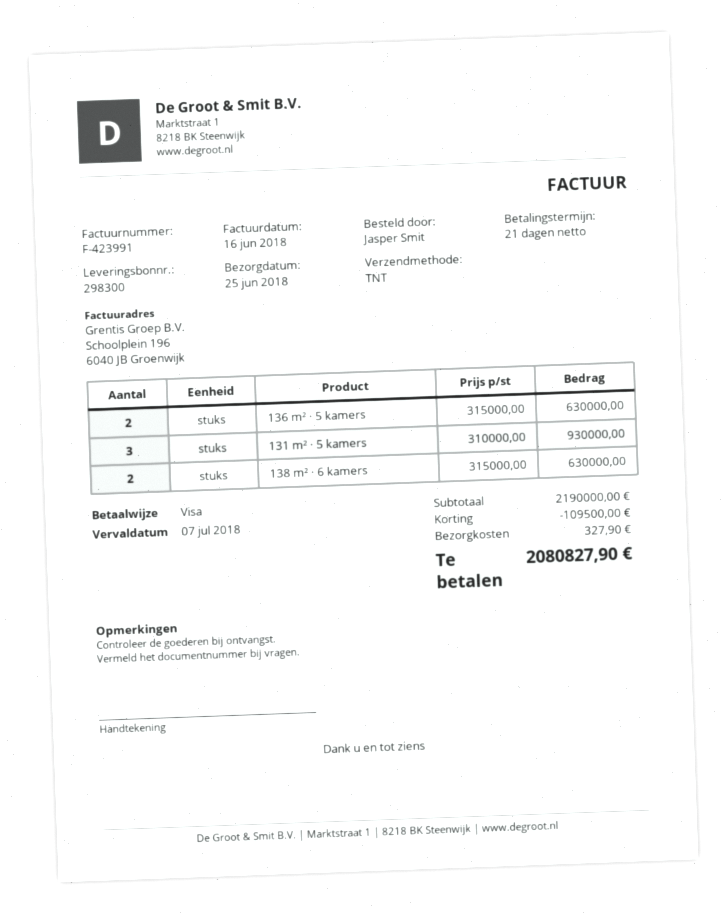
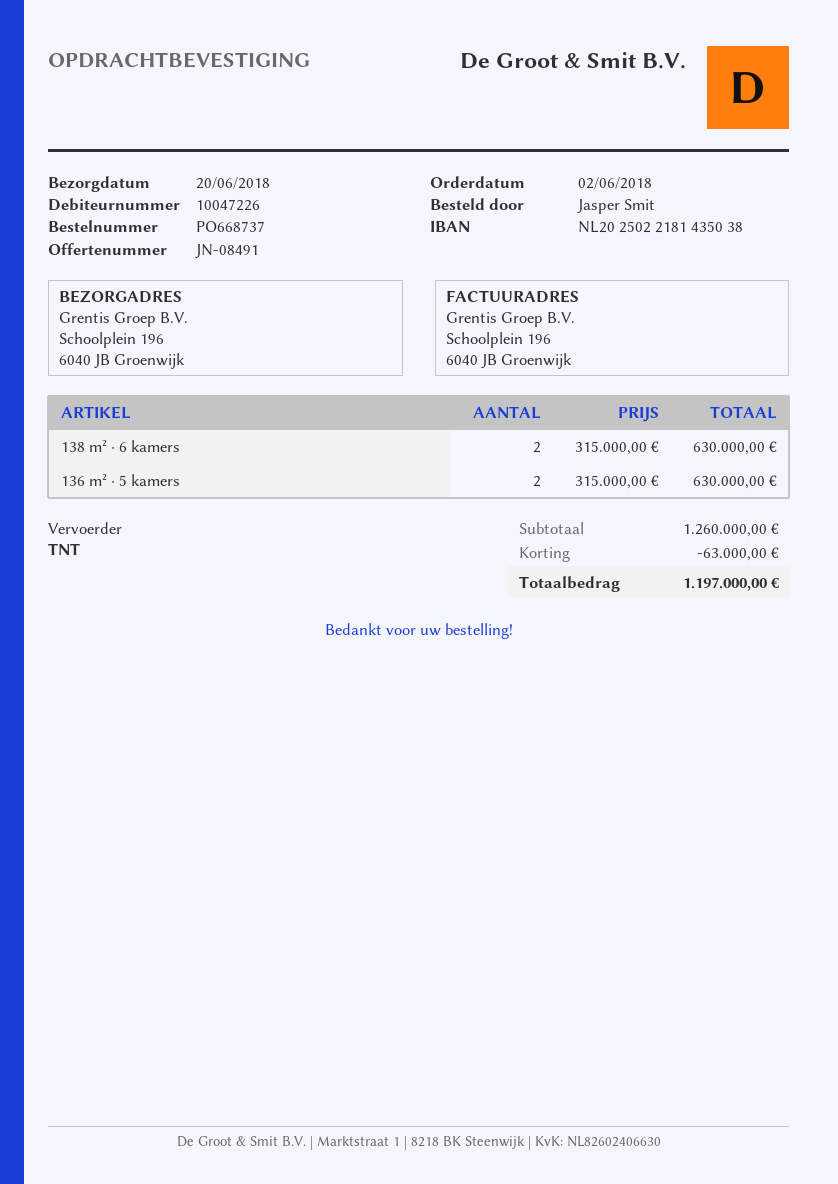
delivery date: 2018-06-25 -> 2018-06-20
131 m² · 5 kamers: 3 x 310000.00 = 930000.00 -> none
subtotal: 2190000.00 -> 1260000.00
discount: 109500.00 -> 63000.00
shipping: 327.90 -> none
total: 2080827.90 -> 1197000.00

